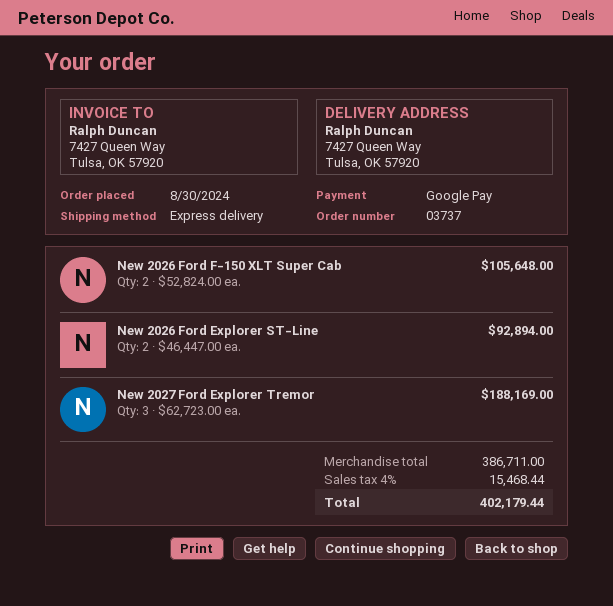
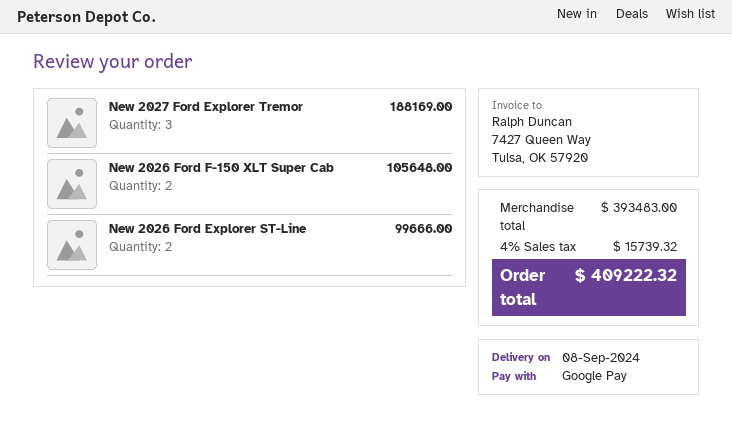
New 2026 Ford Explorer ST-Line: 2 for 92894.00 -> 2 for 99666.00
subtotal: 386711.00 -> 393483.00
tax: 4% = 15468.44 -> 4% = 15739.32
total: 402179.44 -> 409222.32

